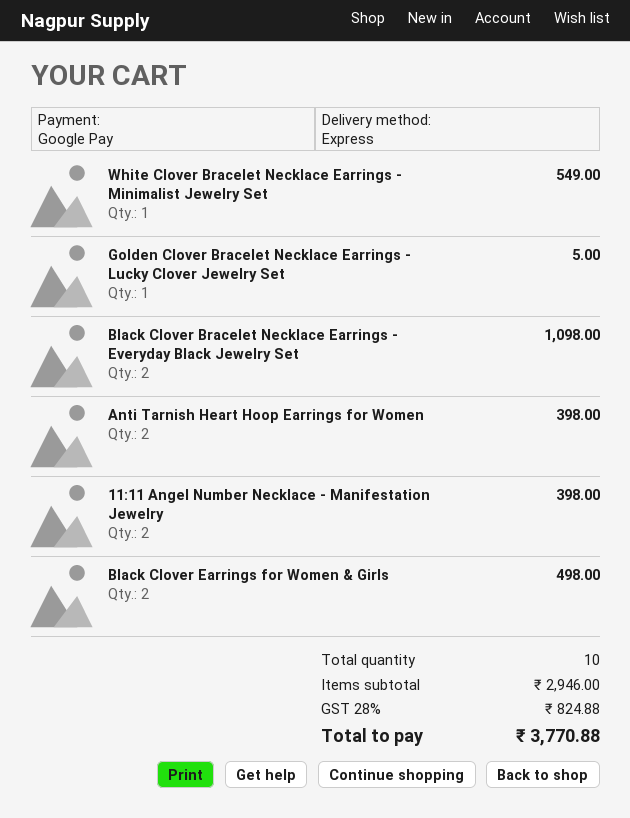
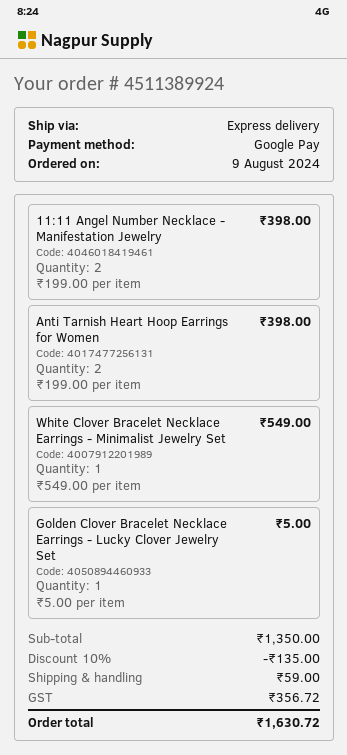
Black Clover Bracelet Necklace Earrings - Everyday Black Jewelry Set: 2 for 1098.00 -> none
Black Clover Earrings for Women & Girls: 2 for 498.00 -> none
subtotal: 2946.00 -> 1350.00
discount: none -> 10% = 135.00
shipping: none -> 59.00
tax: 824.88 -> 356.72
total: 3770.88 -> 1630.72

